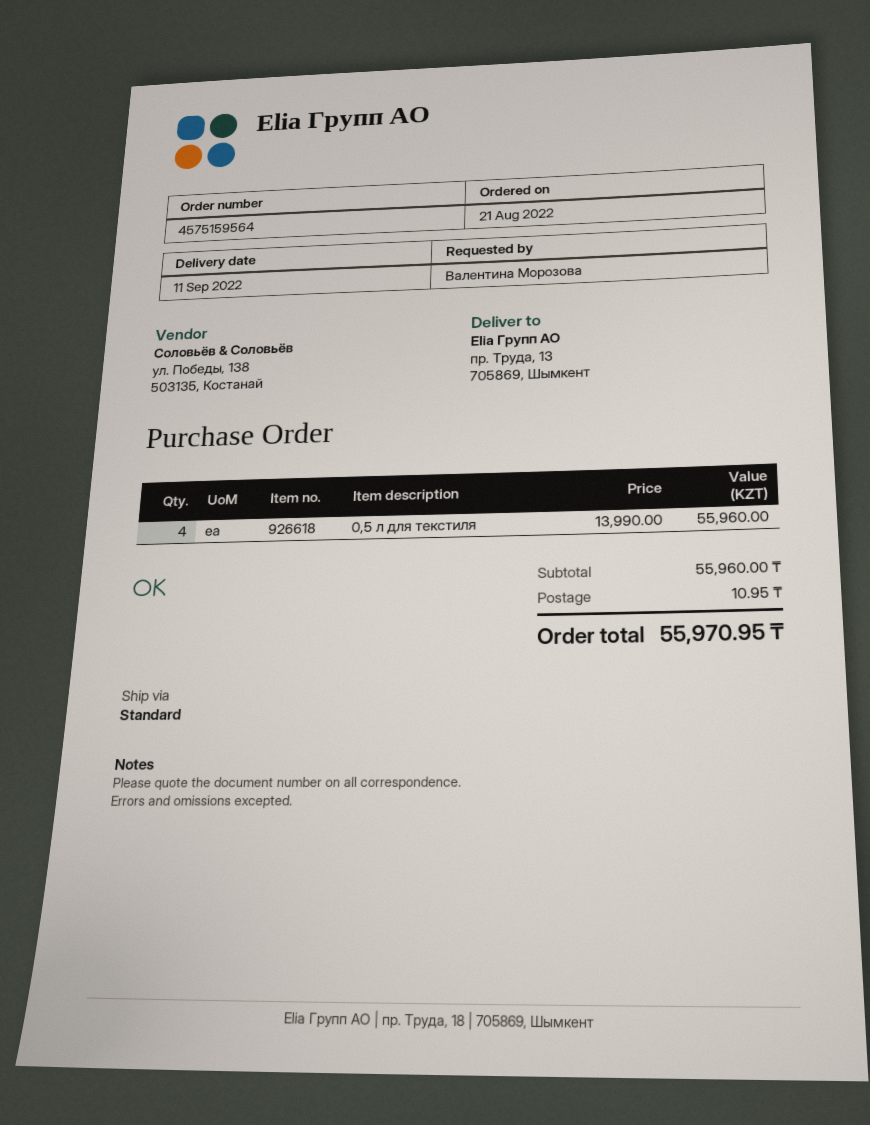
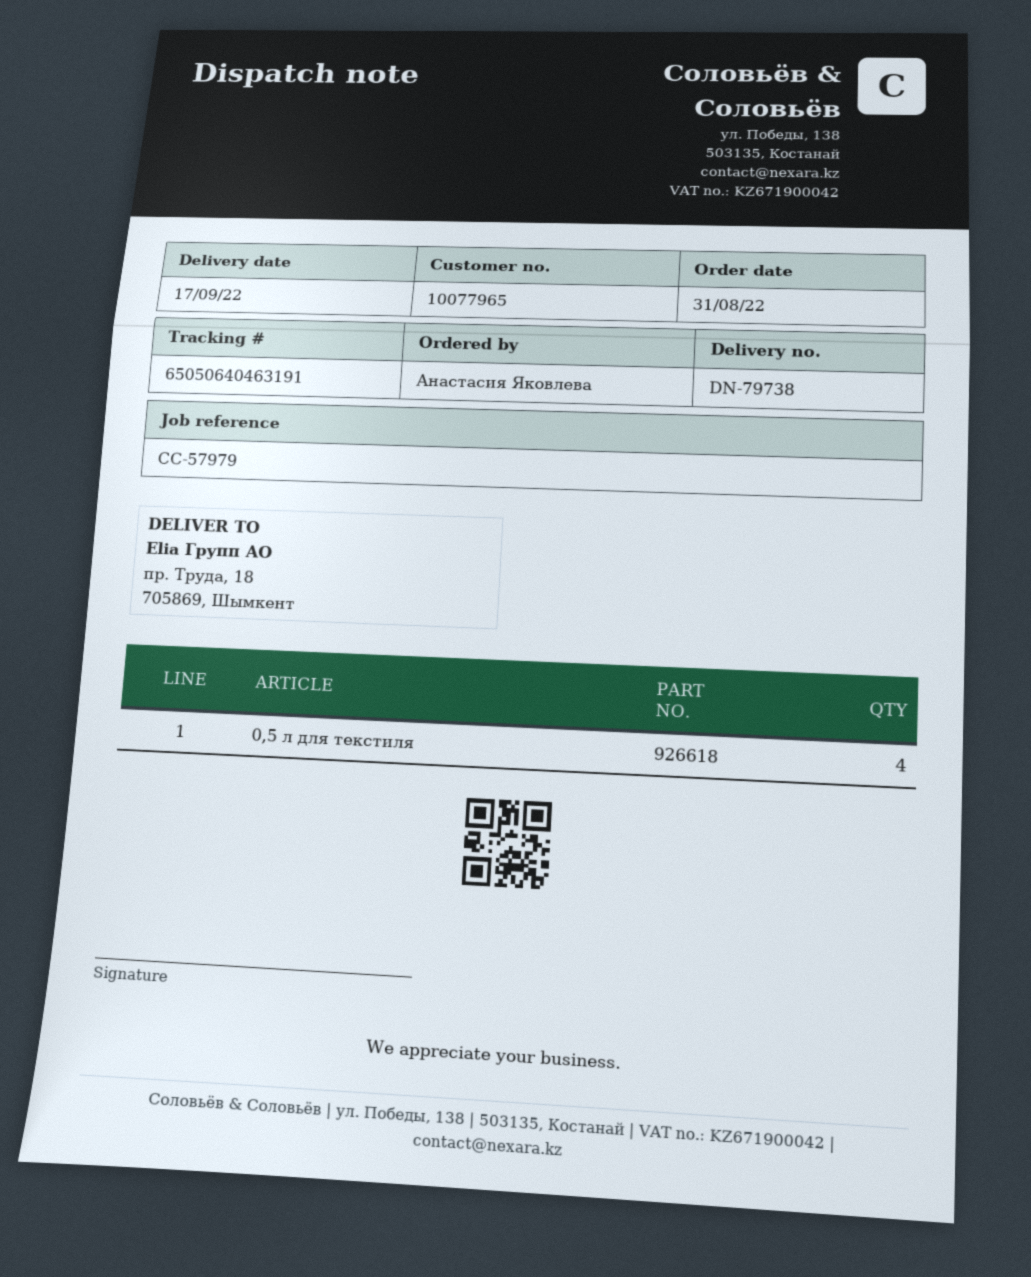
order date: 2022-08-21 -> 2022-08-31
delivery date: 2022-09-11 -> 2022-09-17
ordered by: Валентина Морозова -> Анастасия Яковлева
ship to: пр. Труда, 13, 705869, Шымкент -> пр. Труда, 18, 705869, Шымкент

